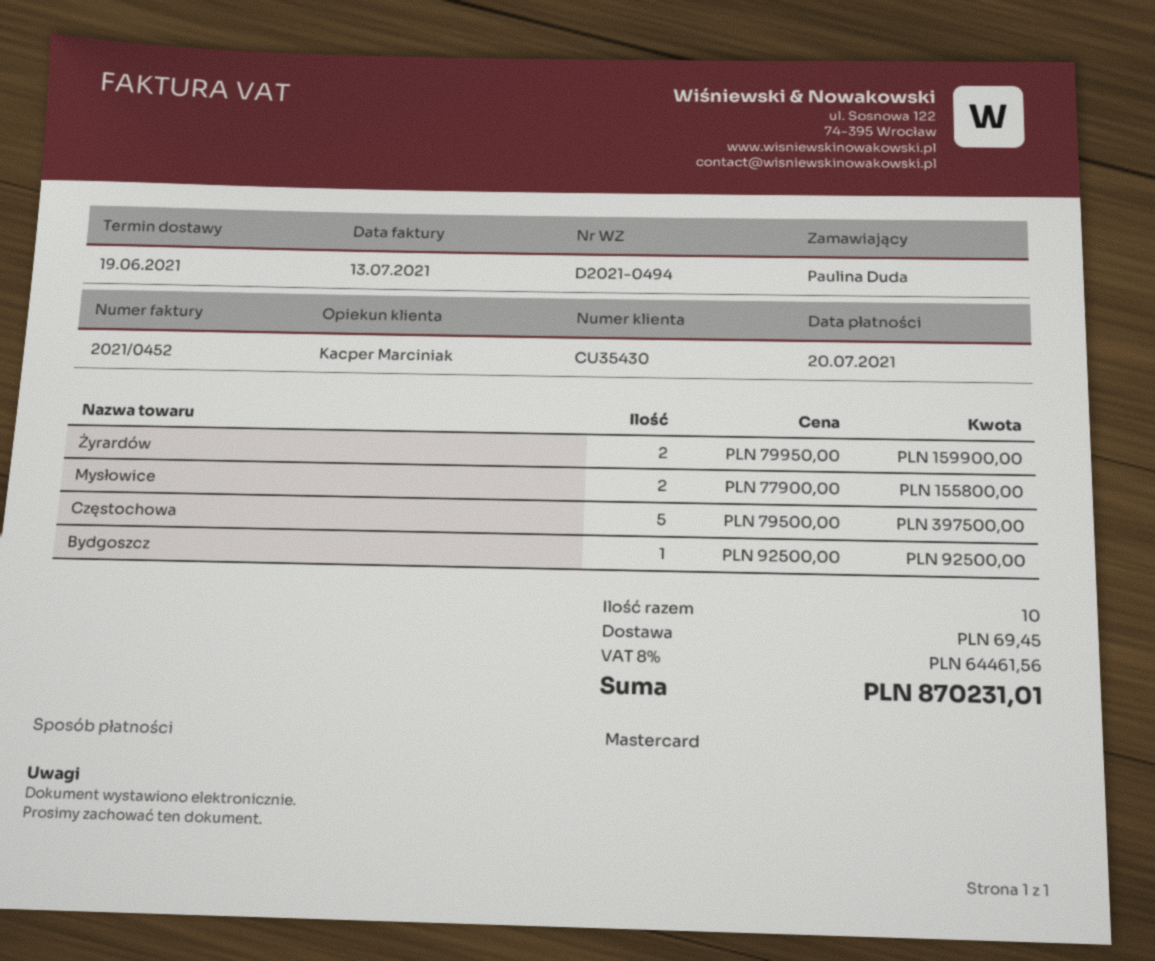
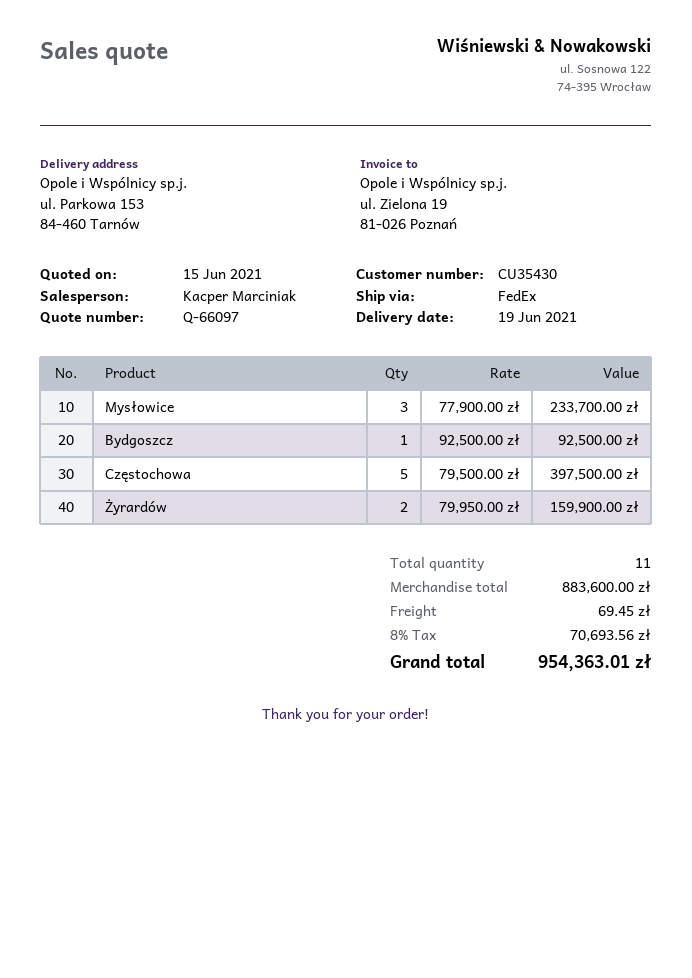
Mysłowice: 2 x 77900.00 = 155800.00 -> 3 x 77900.00 = 233700.00
total quantity: 10 -> 11
tax: 8% = 64461.56 -> 8% = 70693.56
total: 870231.01 -> 954363.01

